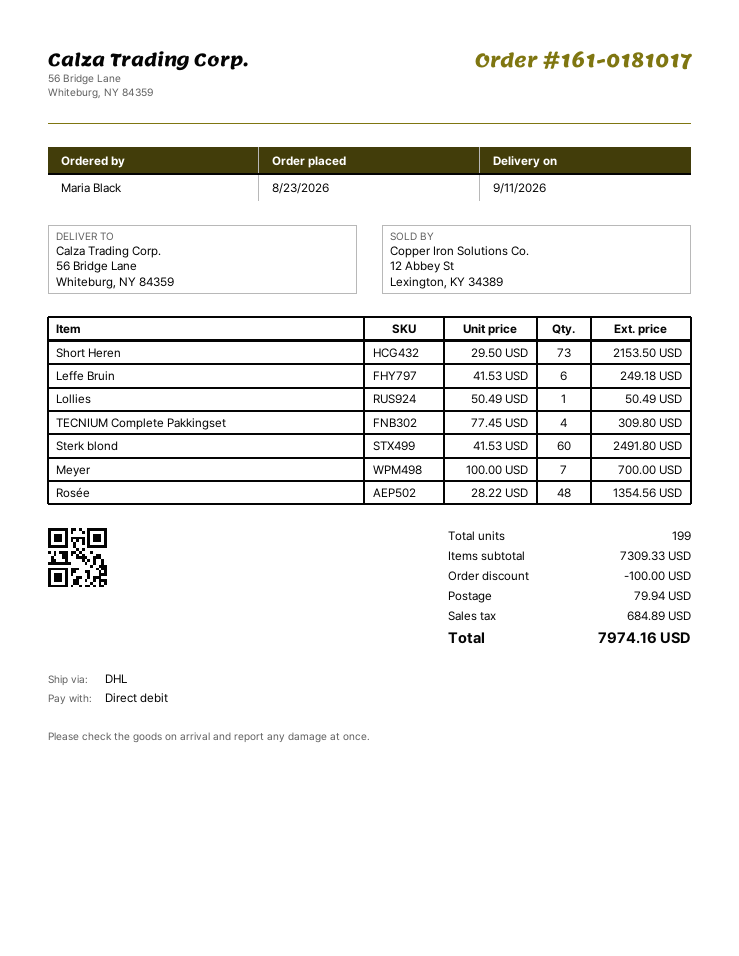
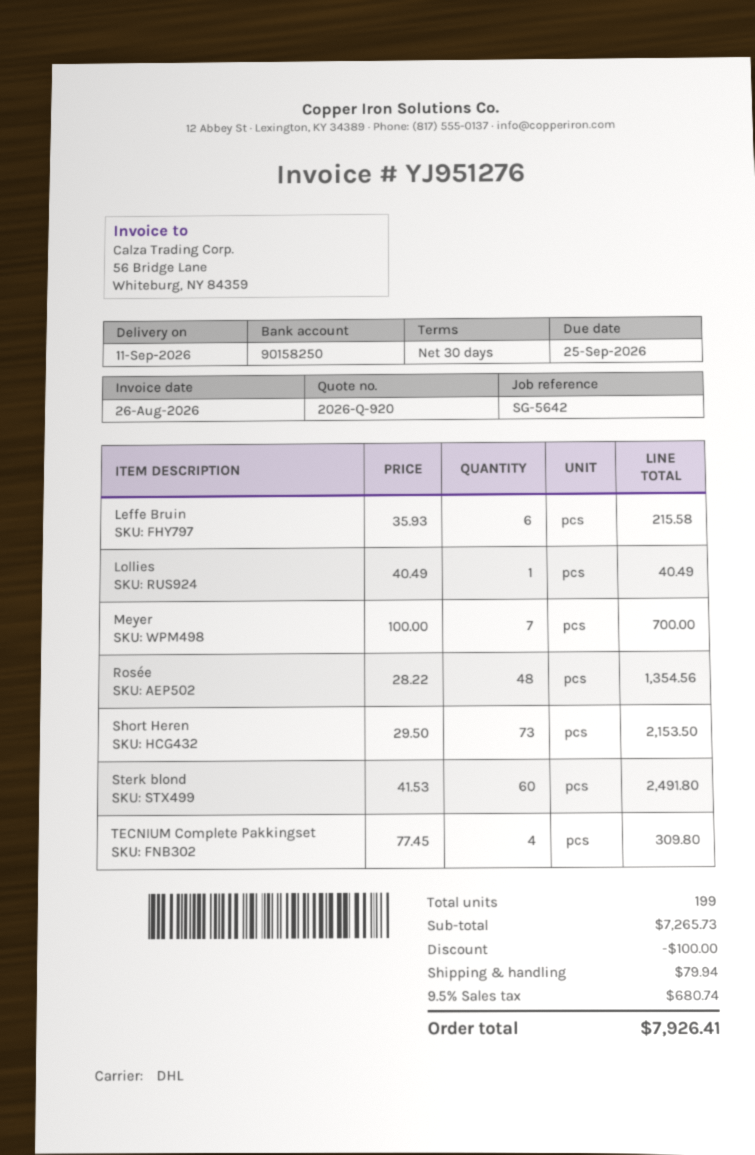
Leffe Bruin: 6 x 41.53 = 249.18 -> 6 x 35.93 = 215.58
Lollies: 1 x 50.49 = 50.49 -> 1 x 40.49 = 40.49
subtotal: 7309.33 -> 7265.73
tax: 684.89 -> 680.74
total: 7974.16 -> 7926.41

